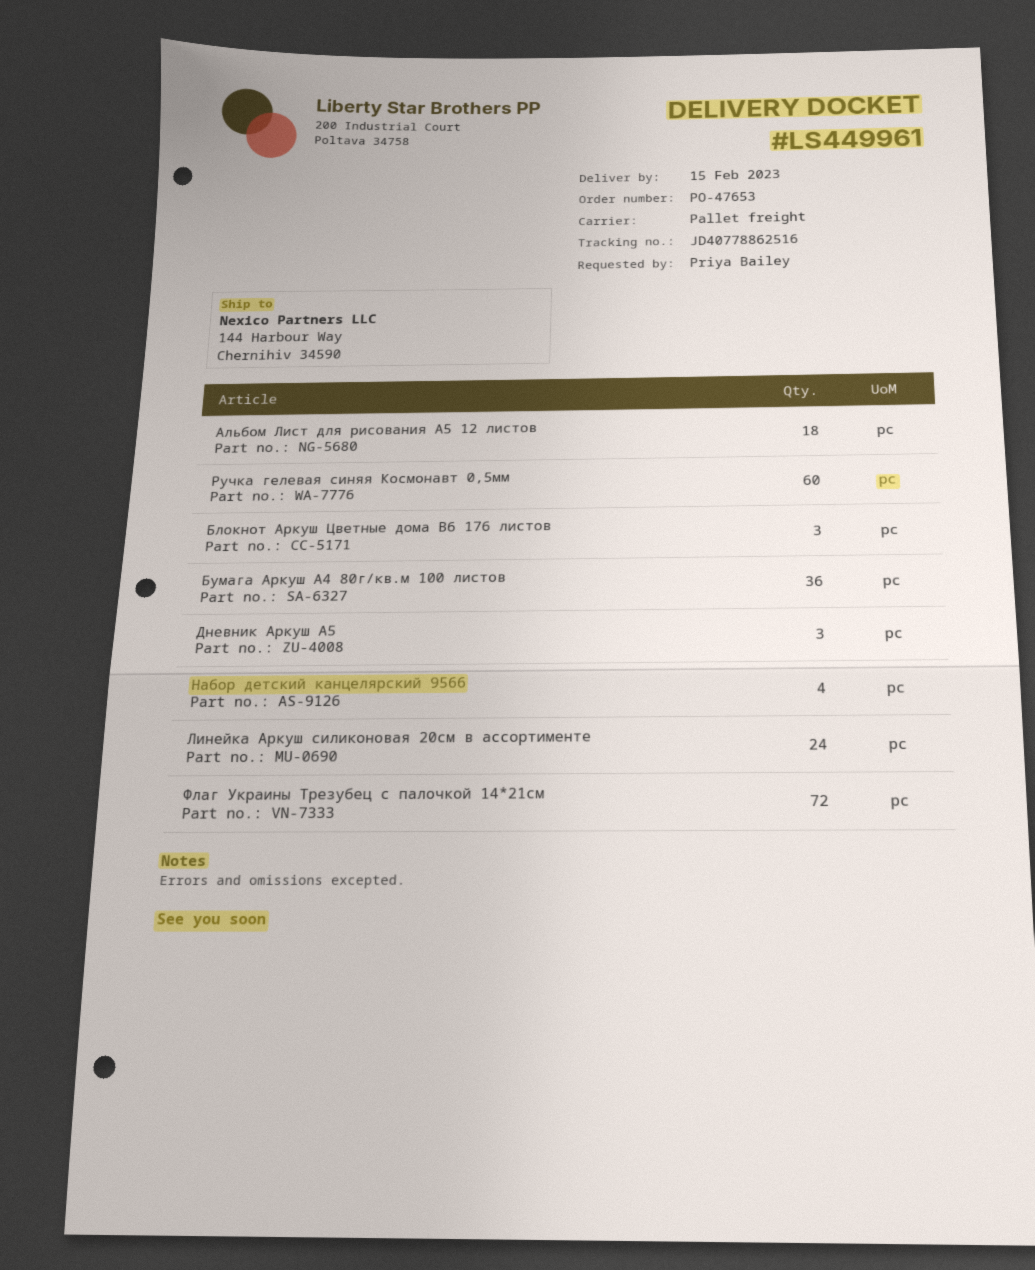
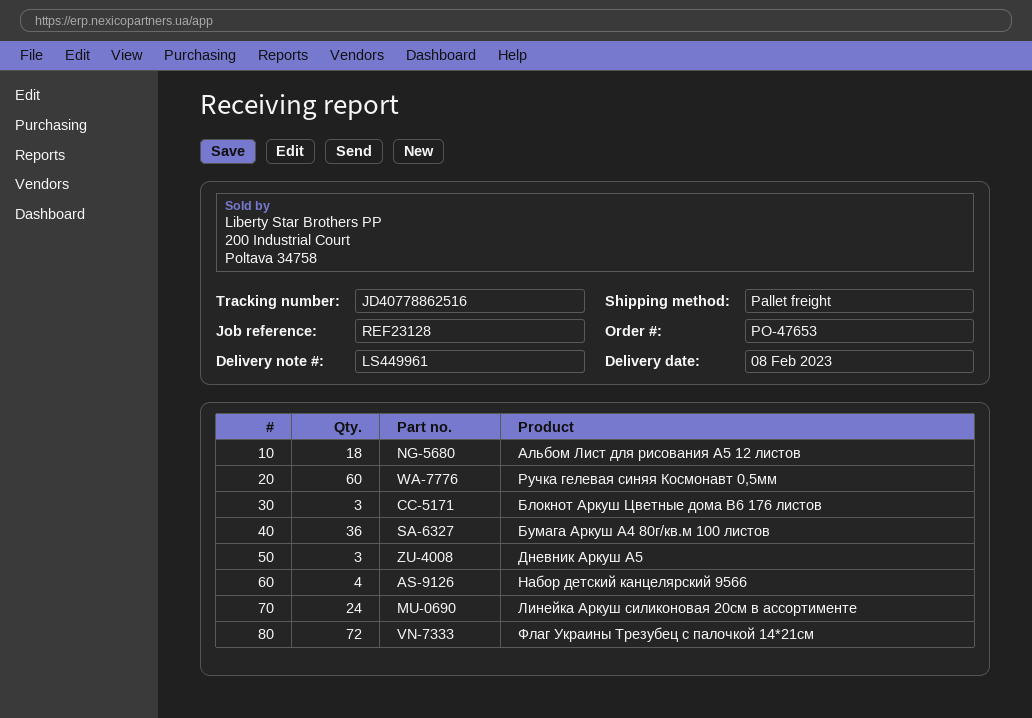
delivery date: 2023-02-15 -> 2023-02-08

